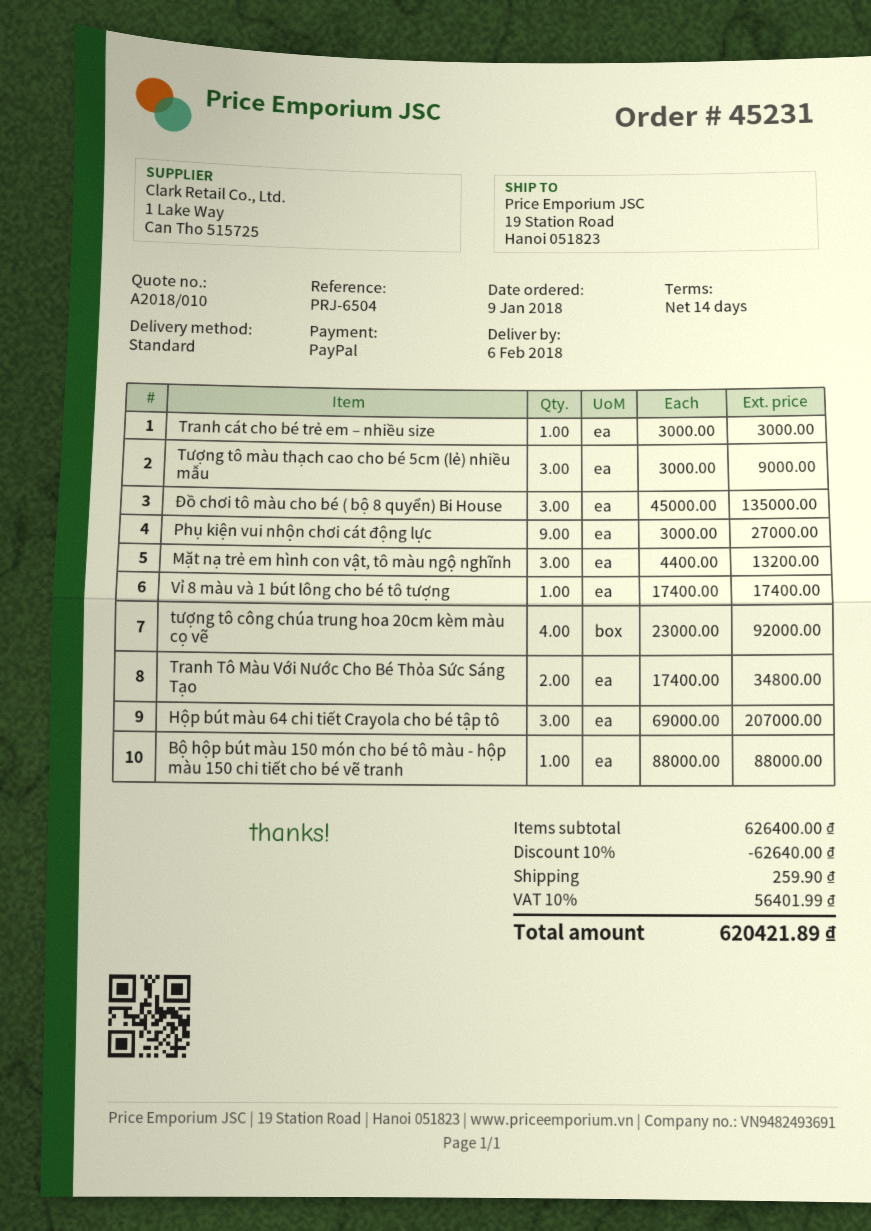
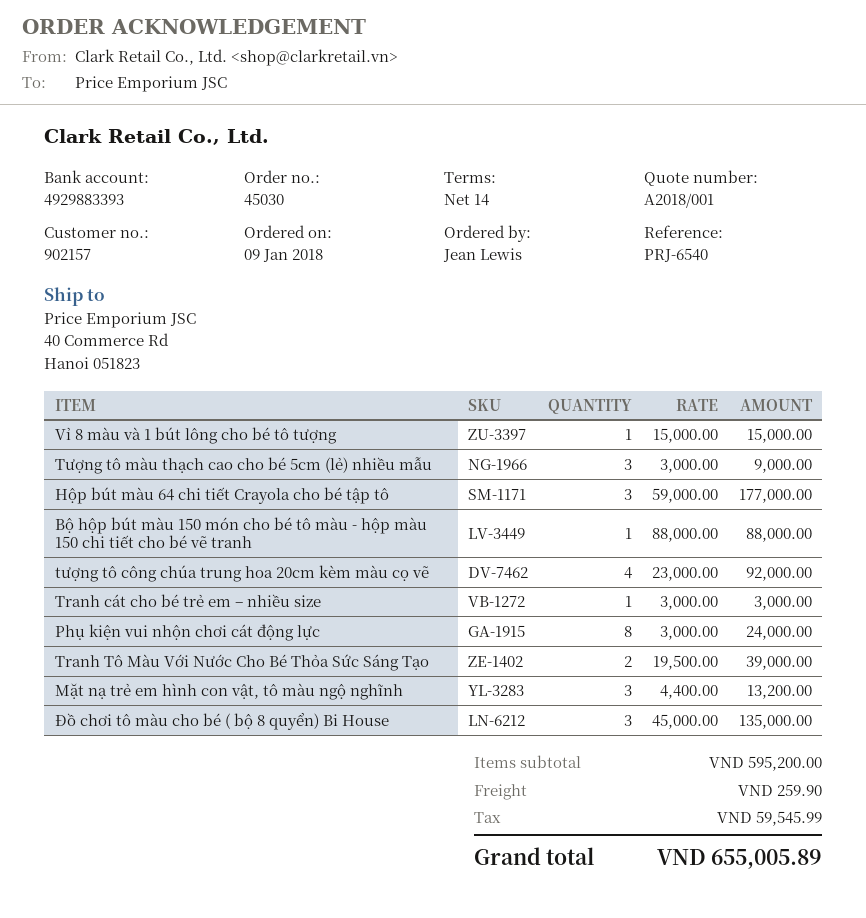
quote number: A2018/010 -> A2018/001
order number: 45231 -> 45030
reference: PRJ-6504 -> PRJ-6540
ship to: 19 Station Road, Hanoi 051823 -> 40 Commerce Rd, Hanoi 051823
Phụ kiện vui nhộn chơi cát động lực: 9 x 3000.00 = 27000.00 -> 8 x 3000.00 = 24000.00
Vỉ 8 màu và 1 bút lông cho bé tô tượng: 1 x 17400.00 = 17400.00 -> 1 x 15000.00 = 15000.00
Tranh Tô Màu Với Nước Cho Bé Thỏa Sức Sáng Tạo: 2 x 17400.00 = 34800.00 -> 2 x 19500.00 = 39000.00
Hộp bút màu 64 chi tiết Crayola cho bé tập tô: 3 x 69000.00 = 207000.00 -> 3 x 59000.00 = 177000.00
subtotal: 626400.00 -> 595200.00
discount: 10% = 62640.00 -> none
tax: 56401.99 -> 59545.99
total: 620421.89 -> 655005.89

